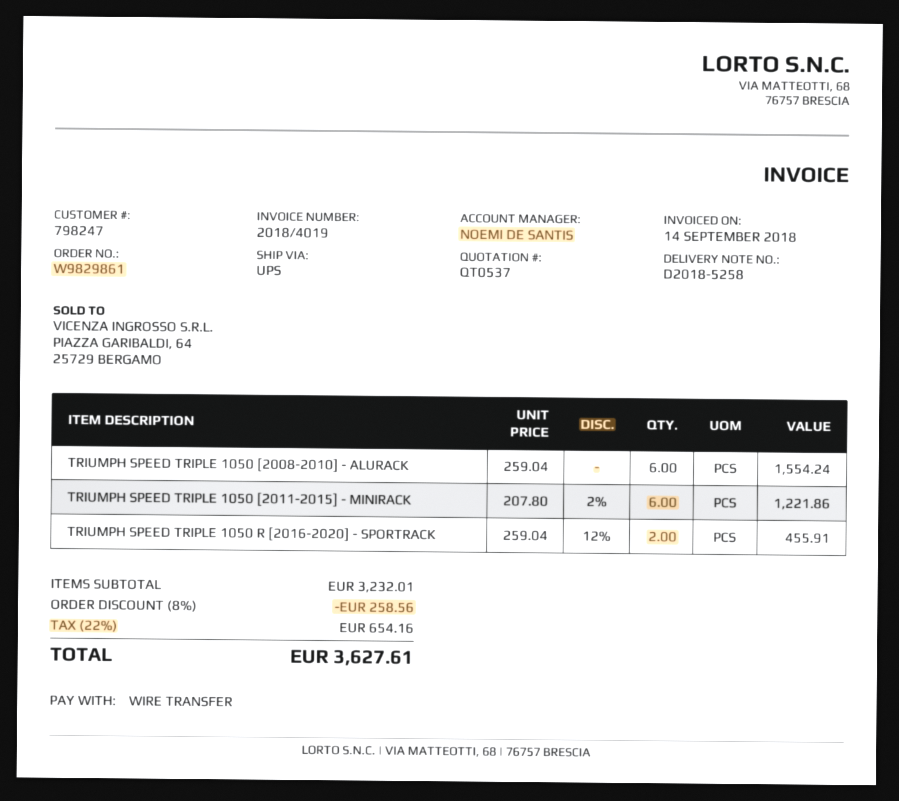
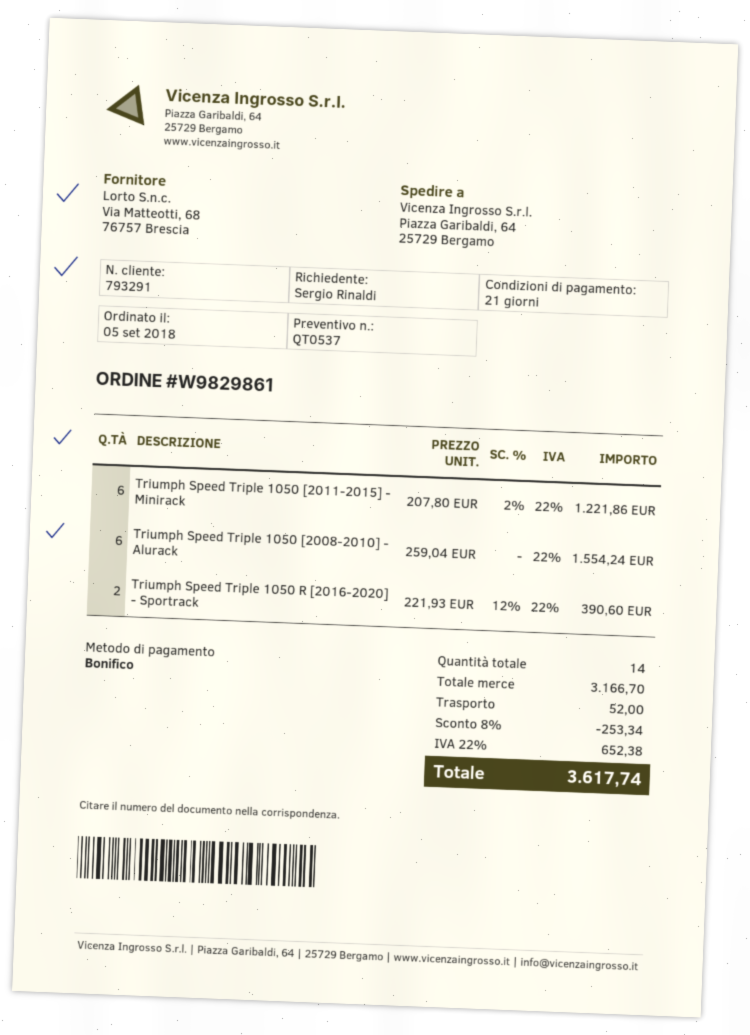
customer number: 798247 -> 793291
TRIUMPH SPEED TRIPLE 1050 R [2016-2020] - SPORTRACK: 2 x 259.04 - 12% = 455.91 -> 2 x 221.93 - 12% = 390.60
subtotal: 3232.01 -> 3166.70
discount: 8% = 258.56 -> 8% = 253.34
shipping: none -> 52.00
tax: 22% = 654.16 -> 22% = 652.38
total: 3627.61 -> 3617.74

